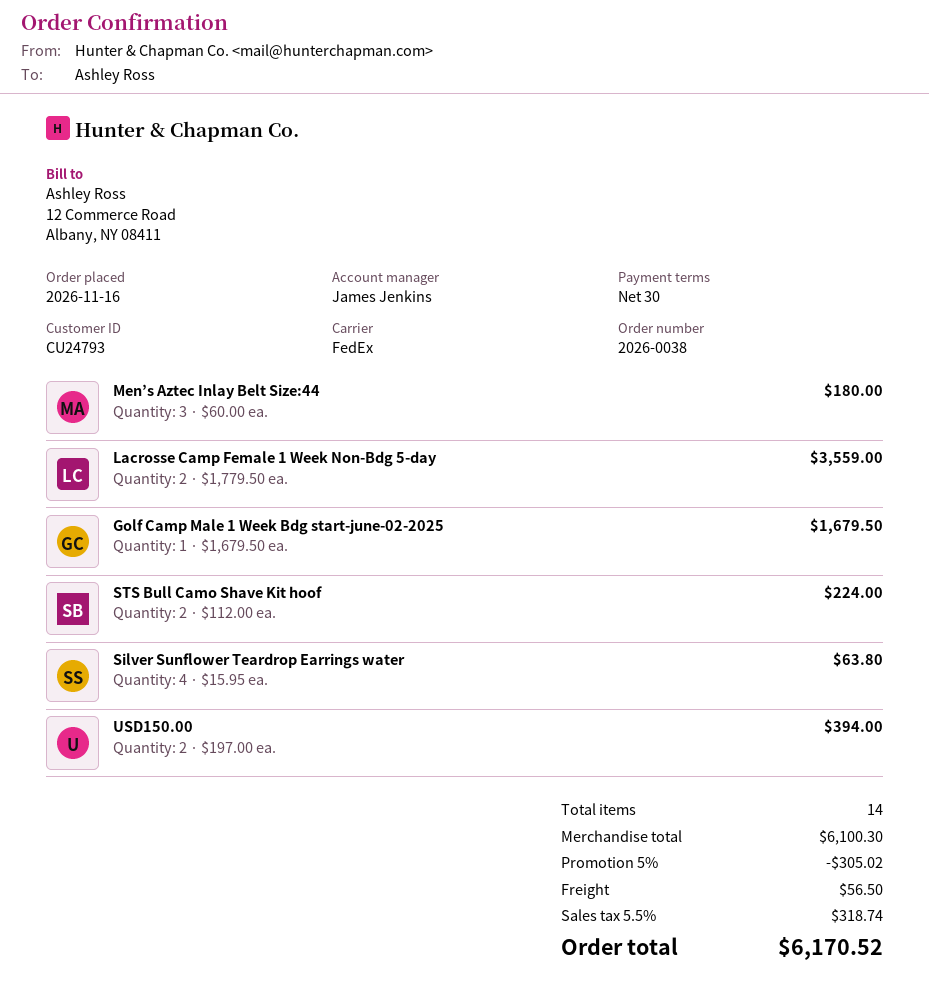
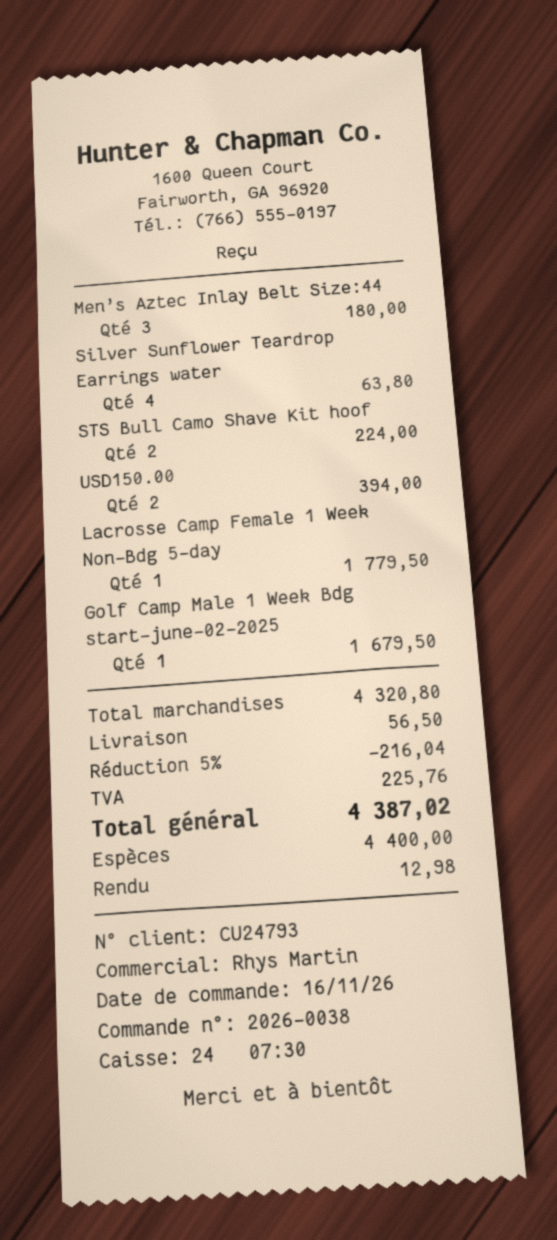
sales rep: James Jenkins -> Rhys Martin
Lacrosse Camp Female 1 Week Non-Bdg 5-day: 2 for 3559.00 -> 1 for 1779.50
subtotal: 6100.30 -> 4320.80
discount: 5% = 305.02 -> 5% = 216.04
tax: 318.74 -> 225.76
total: 6170.52 -> 4387.02

